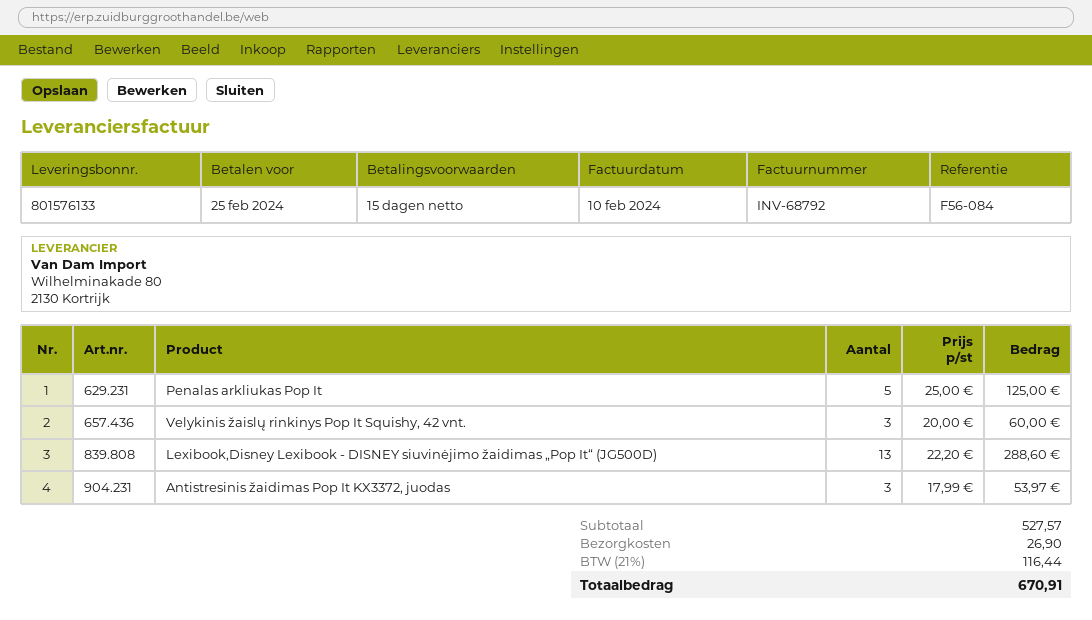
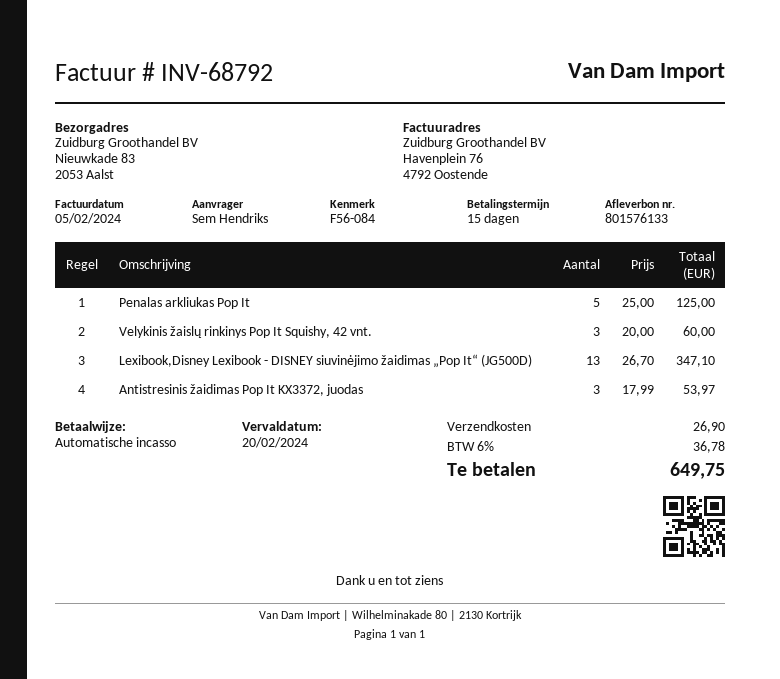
invoice date: 2024-02-10 -> 2024-02-05
due date: 2024-02-25 -> 2024-02-20
Lexibook,Disney Lexibook - DISNEY siuvinėjimo žaidimas „Pop It“ (JG500D): 13 x 22.20 = 288.60 -> 13 x 26.70 = 347.10
tax: 21% = 116.44 -> 6% = 36.78
total: 670.91 -> 649.75

